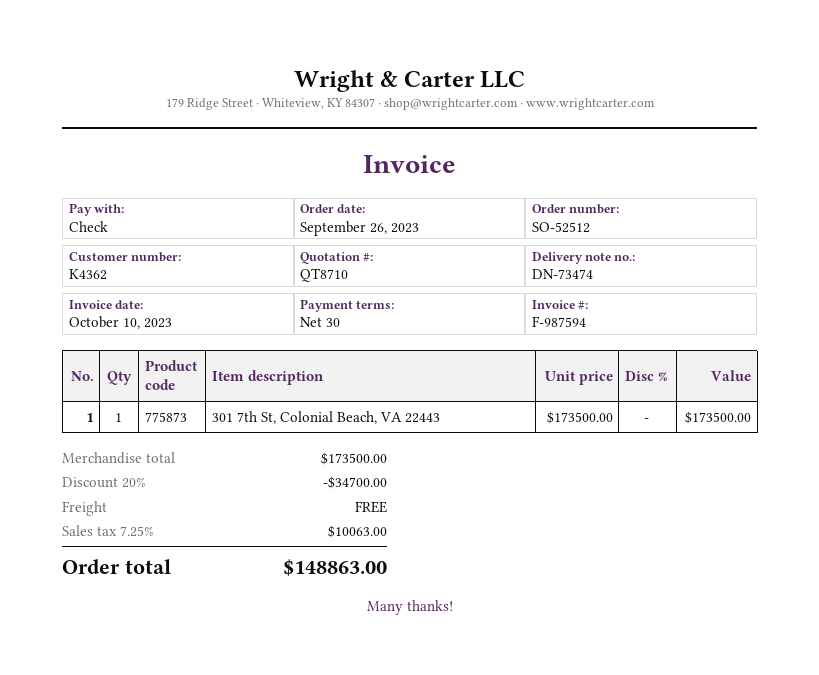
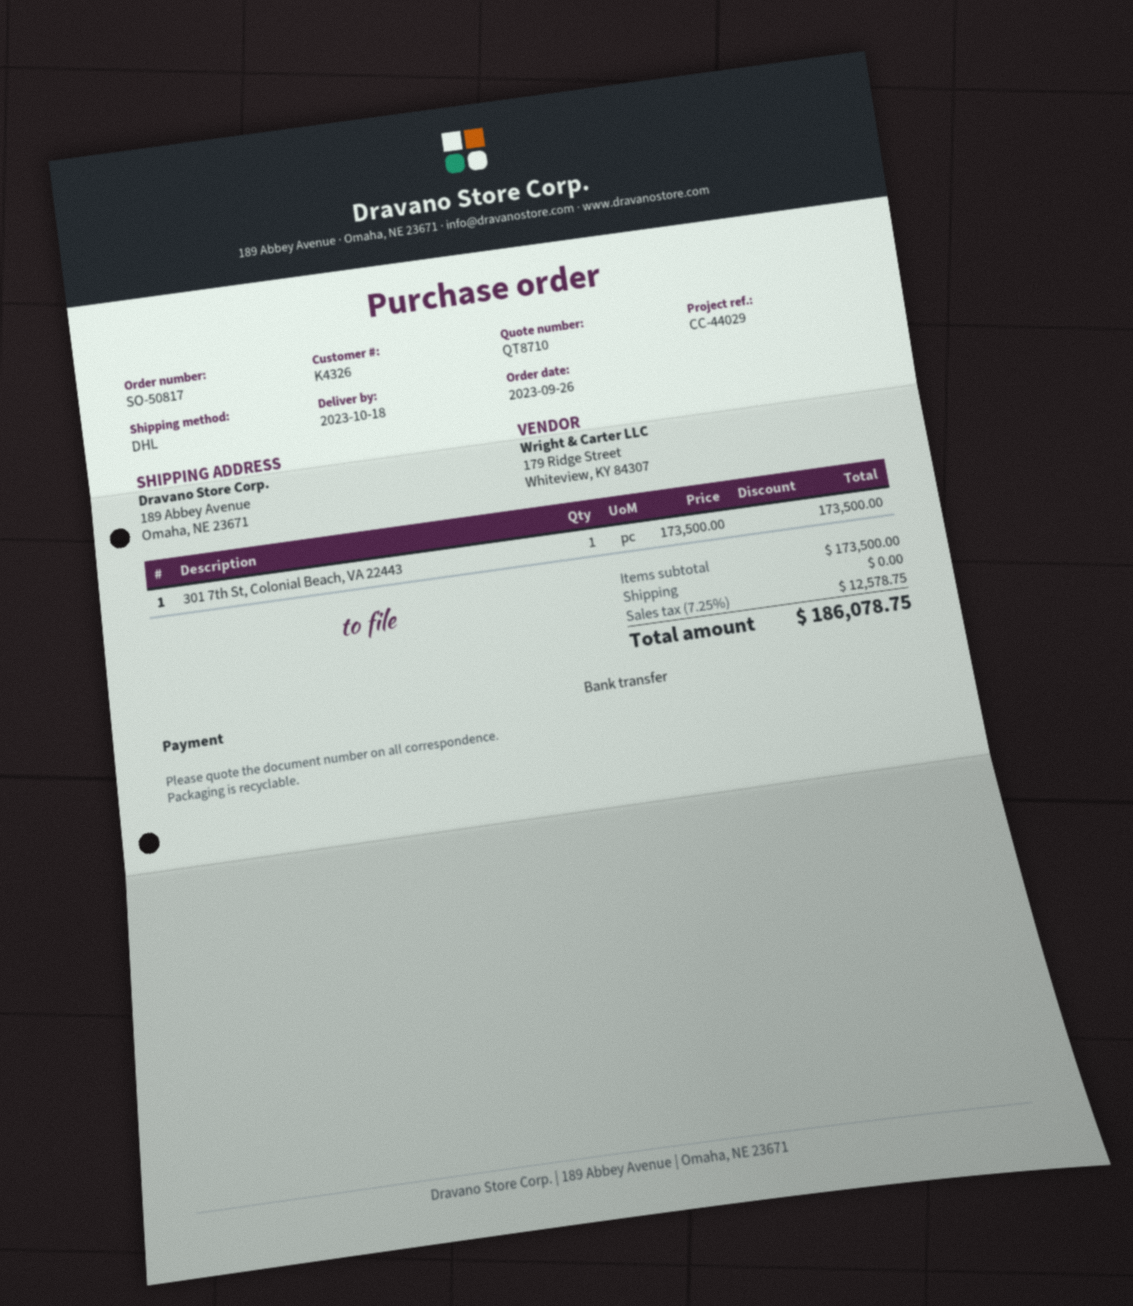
order number: SO-52512 -> SO-50817
customer number: K4362 -> K4326
payment method: cheque -> bank transfer
discount: 20% = 34700.00 -> none
tax: 7.25% = 10063.00 -> 7.25% = 12578.75
total: 148863.00 -> 186078.75

